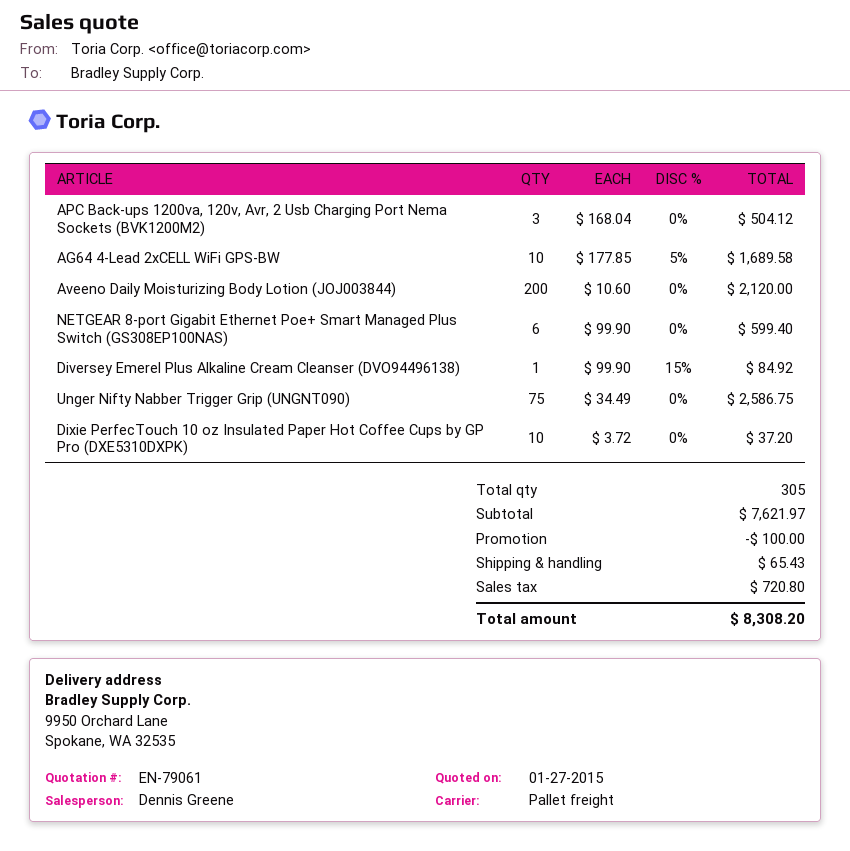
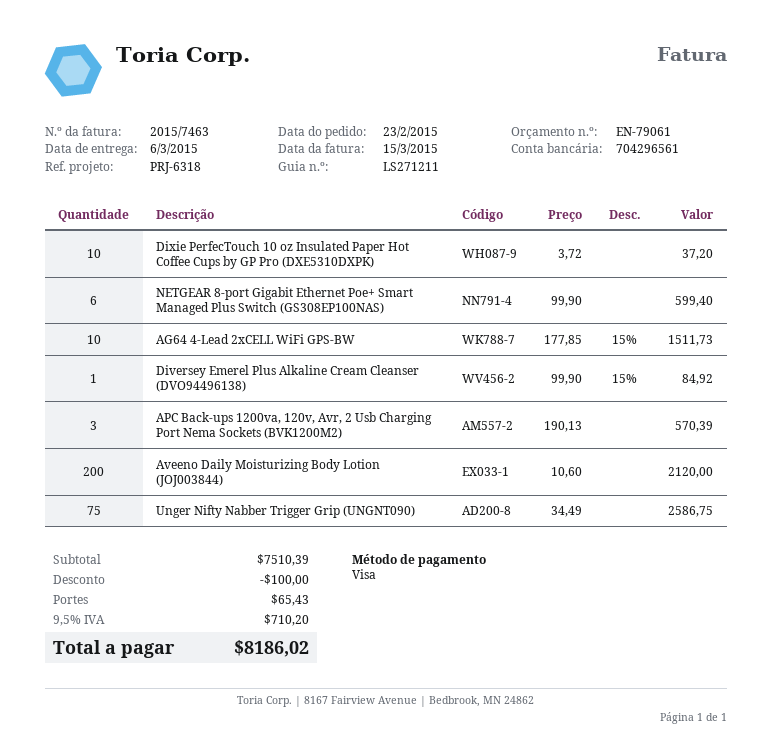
APC Back-ups 1200va, 120v, Avr, 2 Usb Charging Port Nema Sockets (BVK1200M2): 3 x 168.04 = 504.12 -> 3 x 190.13 = 570.39
AG64 4-Lead 2xCELL WiFi GPS-BW: 10 x 177.85 - 5% = 1689.58 -> 10 x 177.85 - 15% = 1511.73
subtotal: 7621.97 -> 7510.39
tax: 720.80 -> 710.20
total: 8308.20 -> 8186.02

